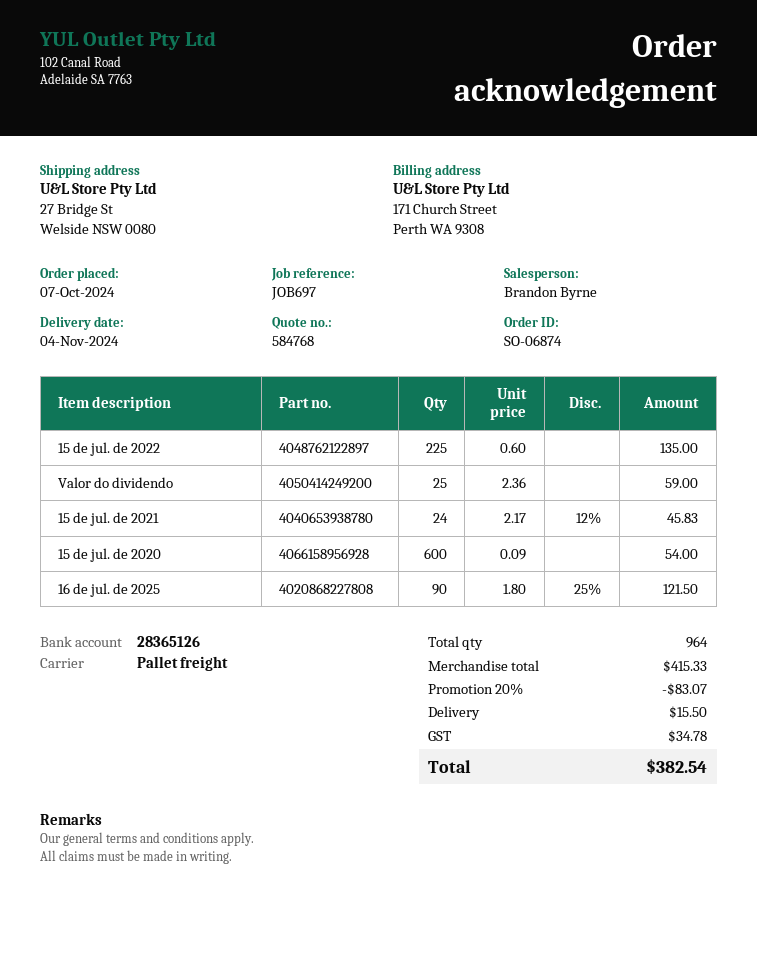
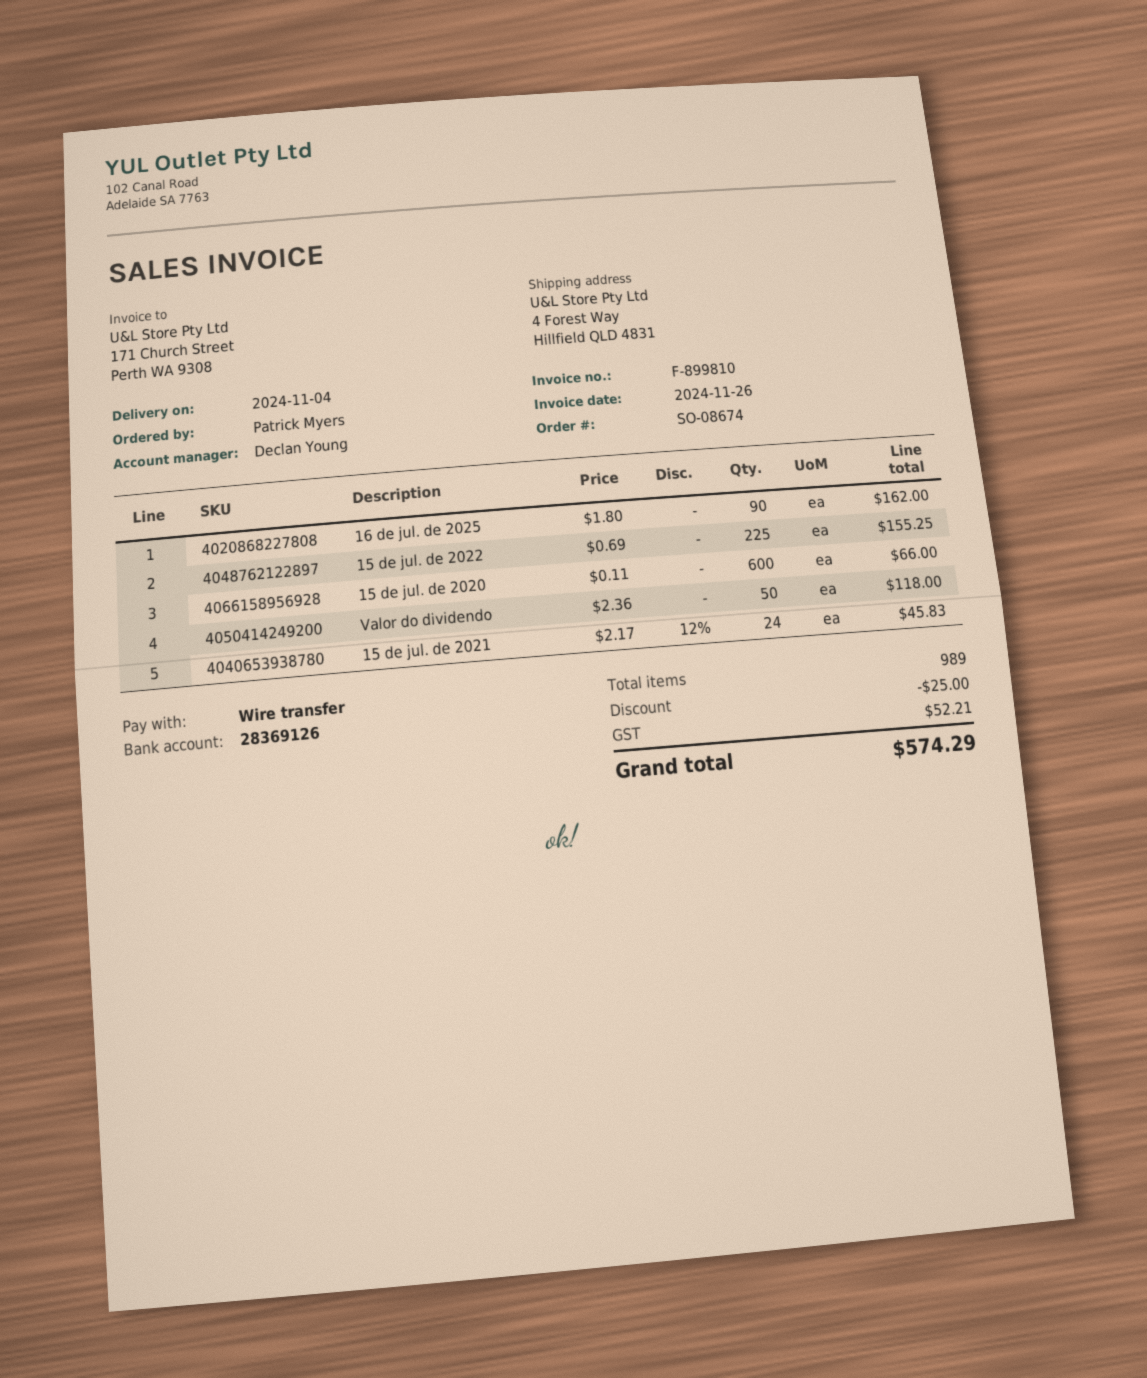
order number: SO-06874 -> SO-08674
sales rep: Brandon Byrne -> Declan Young
bank account: 28365126 -> 28369126
ship to: 27 Bridge St, Welside NSW 0080 -> 4 Forest Way, Hillfield QLD 4831
15 de jul. de 2022: 225 x 0.60 = 135.00 -> 225 x 0.69 = 155.25
Valor do dividendo: 25 x 2.36 = 59.00 -> 50 x 2.36 = 118.00
15 de jul. de 2020: 600 x 0.09 = 54.00 -> 600 x 0.11 = 66.00
16 de jul. de 2025: 90 x 1.80 - 25% = 121.50 -> 90 x 1.80 = 162.00
total quantity: 964 -> 989
discount: 83.07 -> 25.00
shipping: 15.50 -> none
tax: 34.78 -> 52.21
total: 382.54 -> 574.29

